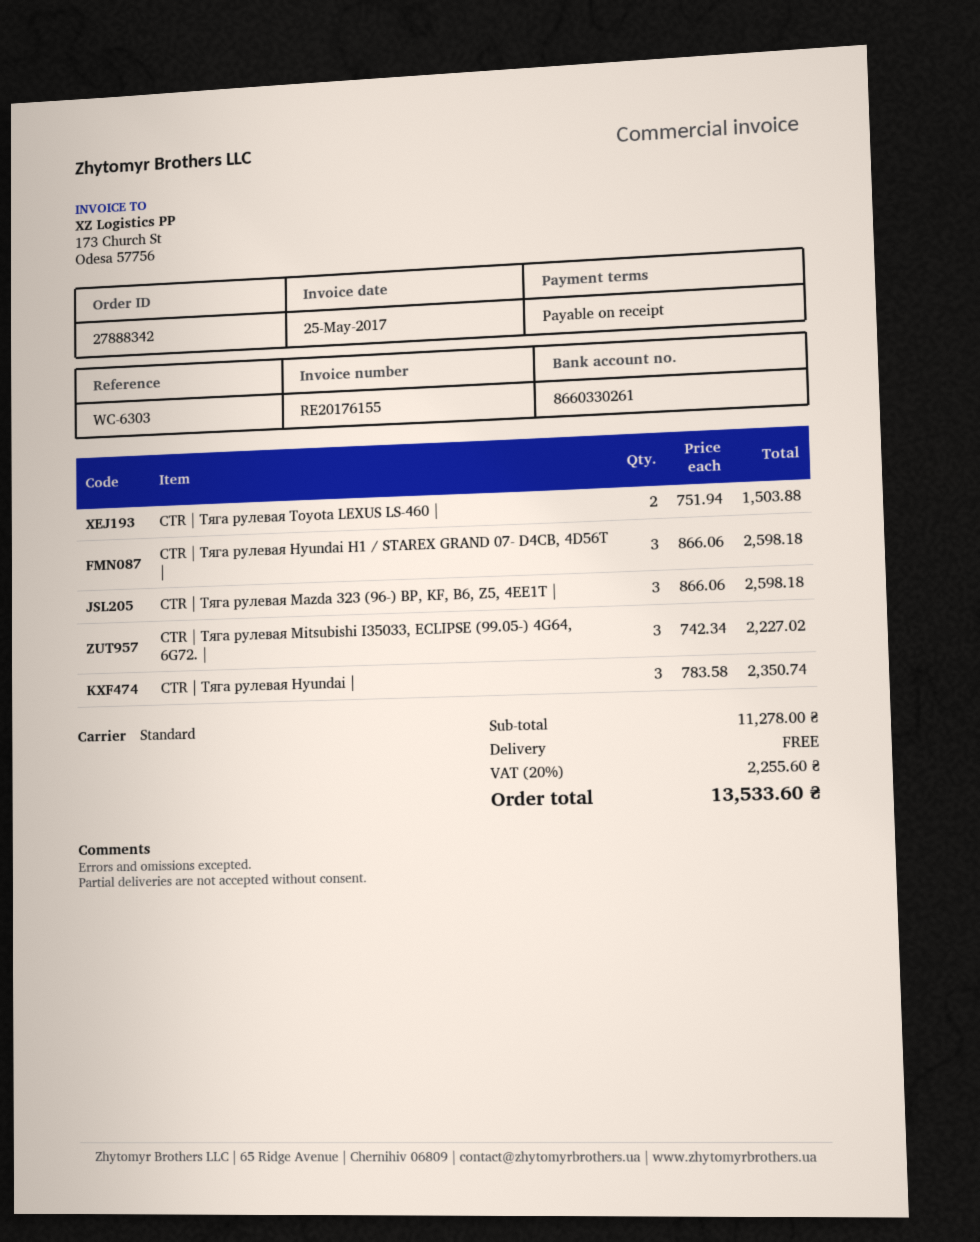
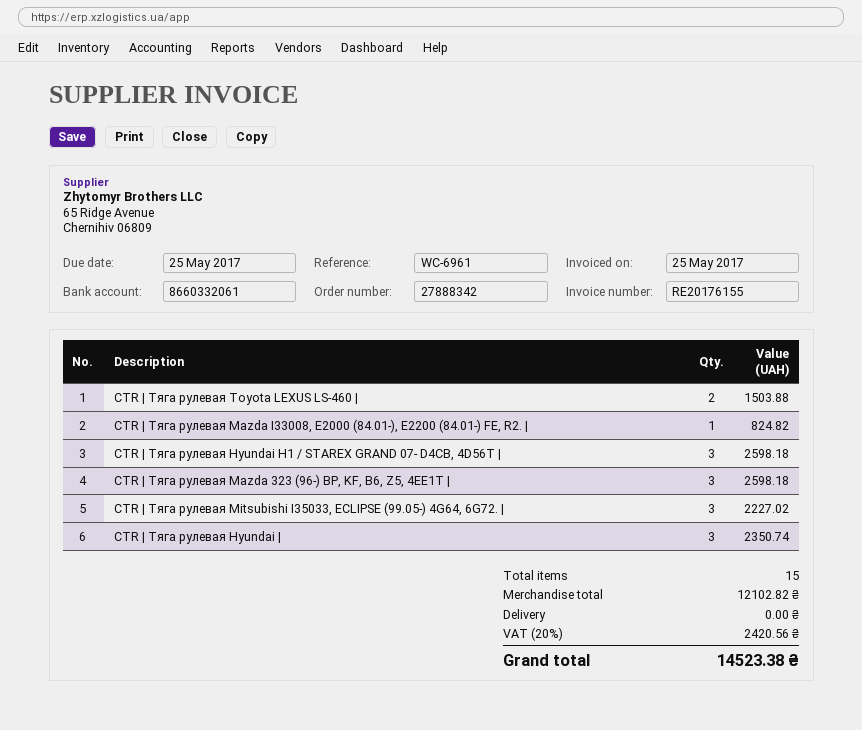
reference: WC-6303 -> WC-6961
bank account: 8660330261 -> 8660332061
CTR | Тяга рулевая Mazda I33008, E2000 (84.01-), E2200 (84.01-) FE, R2. |: none -> 1 for 824.82
subtotal: 11278.00 -> 12102.82
tax: 20% = 2255.60 -> 20% = 2420.56
total: 13533.60 -> 14523.38

